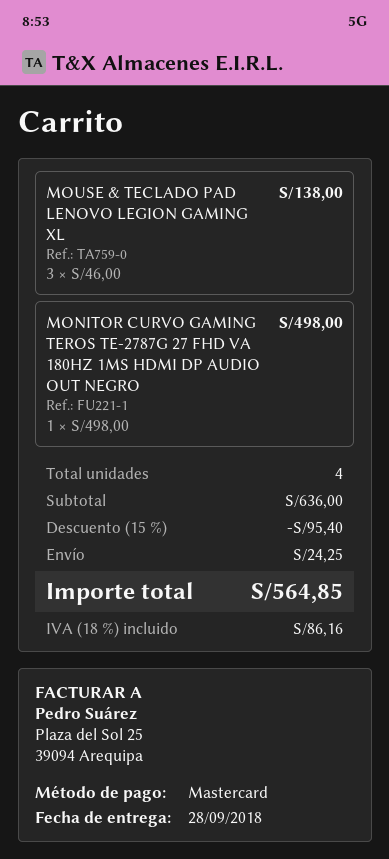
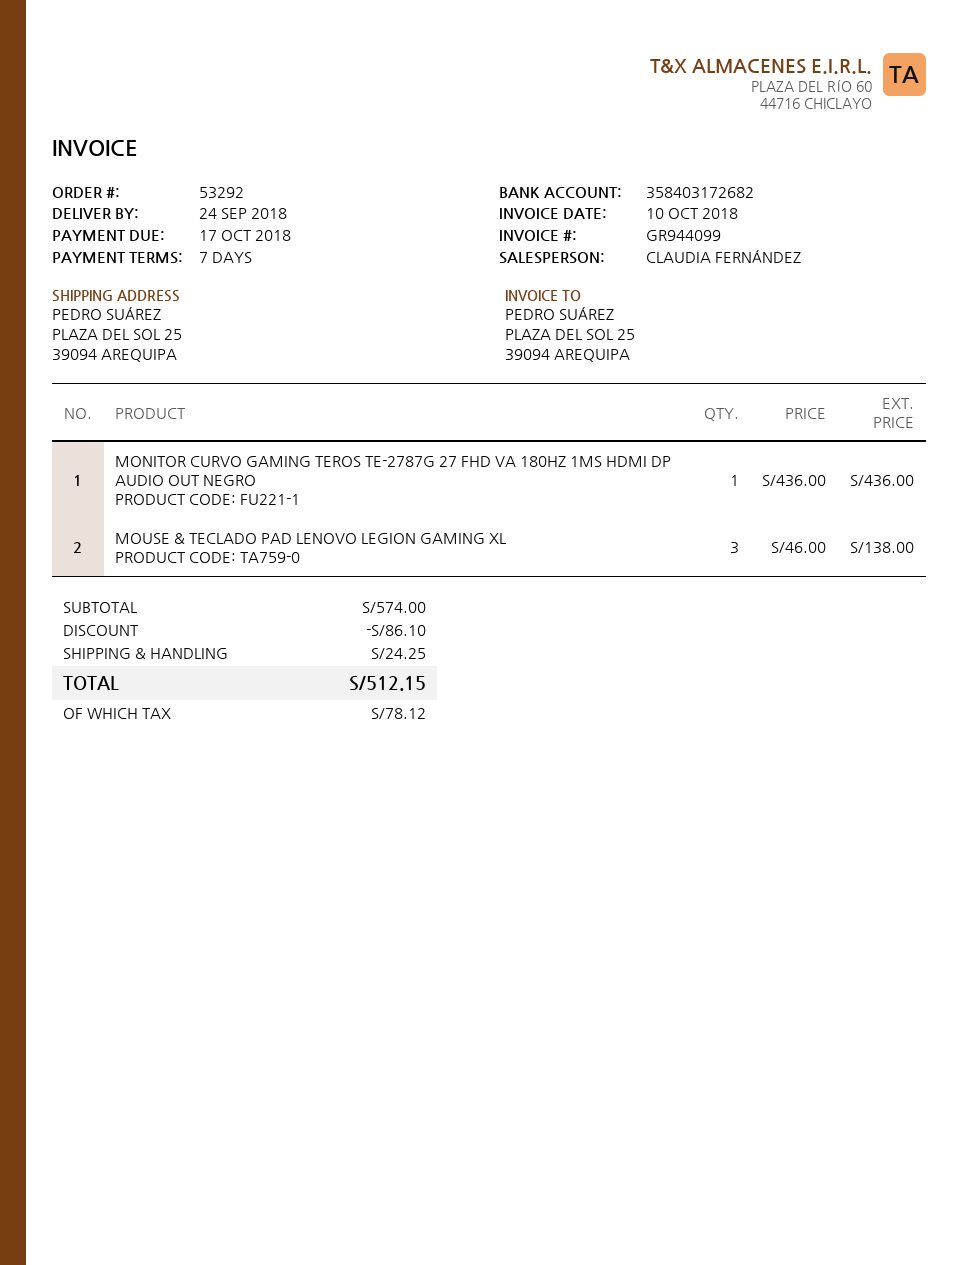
delivery date: 2018-09-28 -> 2018-09-24
MONITOR CURVO GAMING TEROS TE-2787G 27 FHD VA 180HZ 1MS HDMI DP AUDIO OUT NEGRO: 1 x 498.00 = 498.00 -> 1 x 436.00 = 436.00
subtotal: 636.00 -> 574.00
discount: 95.40 -> 86.10
tax: 86.16 -> 78.12
total: 564.85 -> 512.15

